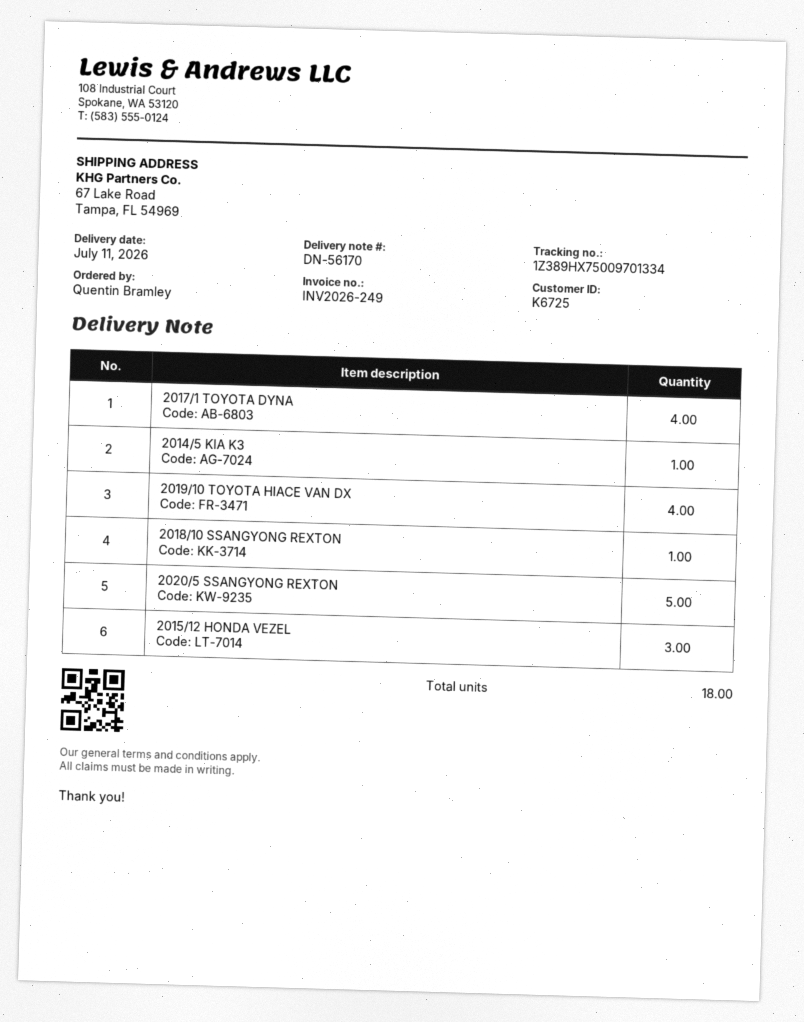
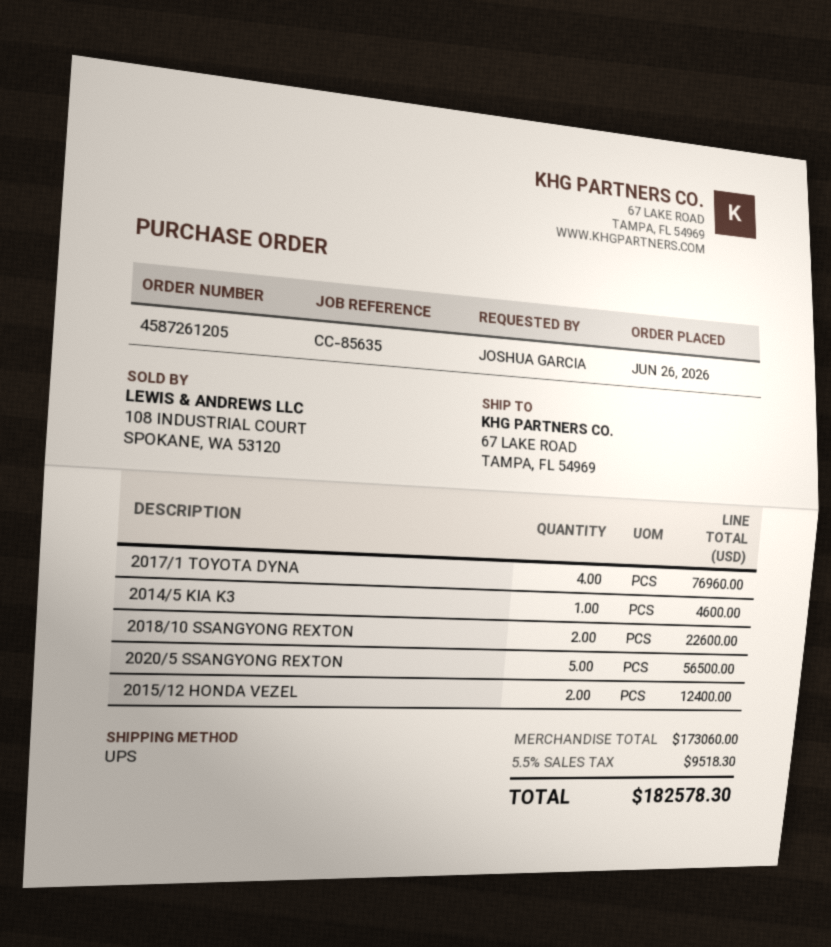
ordered by: Quentin Bramley -> JOSHUA GARCIA
2019/10 TOYOTA HIACE VAN DX: 4 -> none
2018/10 SSANGYONG REXTON: 1 -> 2
2015/12 HONDA VEZEL: 3 -> 2

